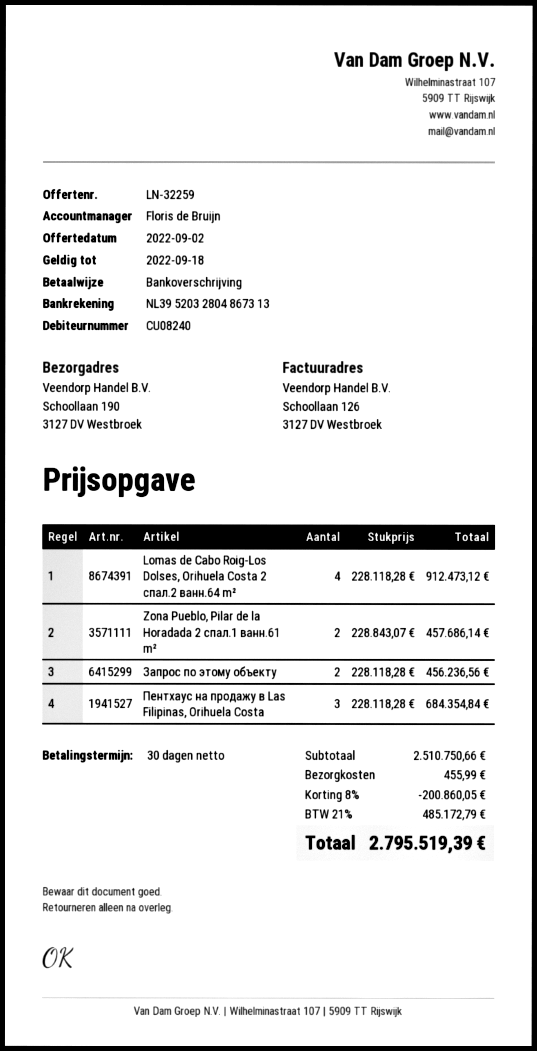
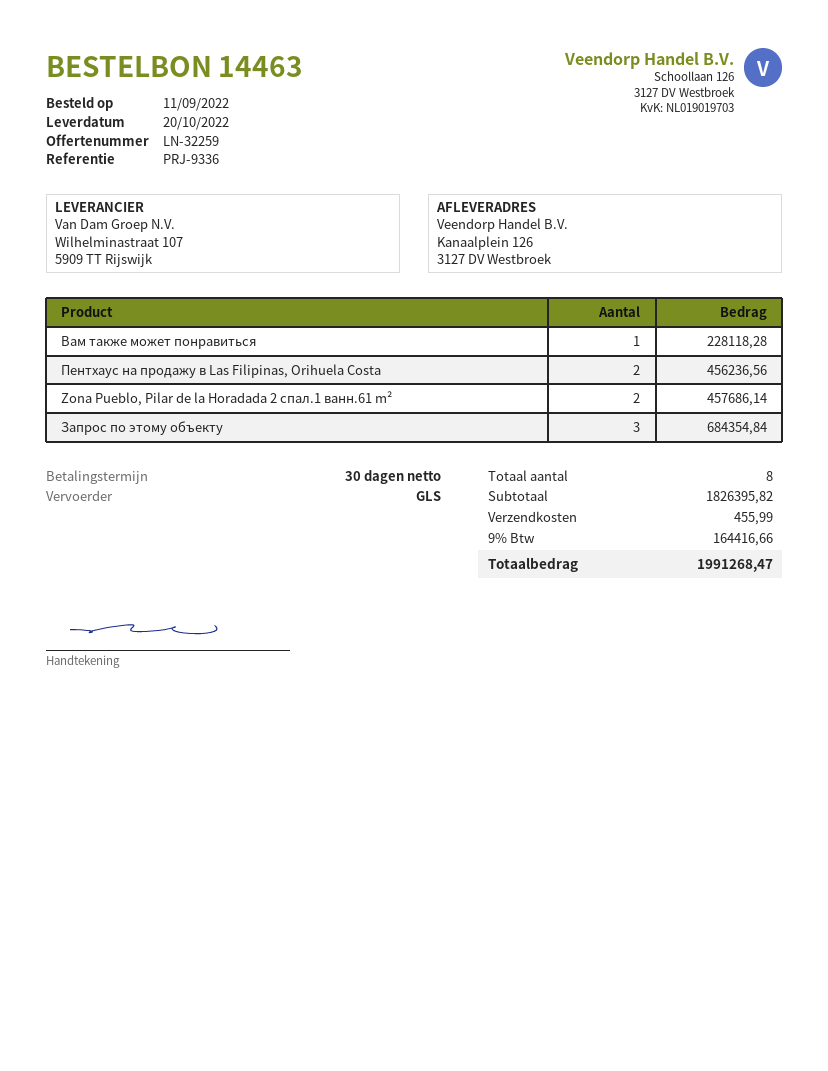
ship to: Schoollaan 190, 3127 DV Westbroek -> Kanaalplein 126, 3127 DV Westbroek
Lomas de Cabo Roig-Los Dolses, Orihuela Costa 2 спал.2 ванн.64 m²: 4 for 912473.12 -> none
Запрос по этому объекту: 2 for 456236.56 -> 3 for 684354.84
Пентхаус на продажу в Las Filipinas, Orihuela Costa: 3 for 684354.84 -> 2 for 456236.56
Вам также может понравиться: none -> 1 for 228118.28
subtotal: 2510750.66 -> 1826395.82
discount: 8% = 200860.05 -> none
tax: 21% = 485172.79 -> 9% = 164416.66
total: 2795519.39 -> 1991268.47

